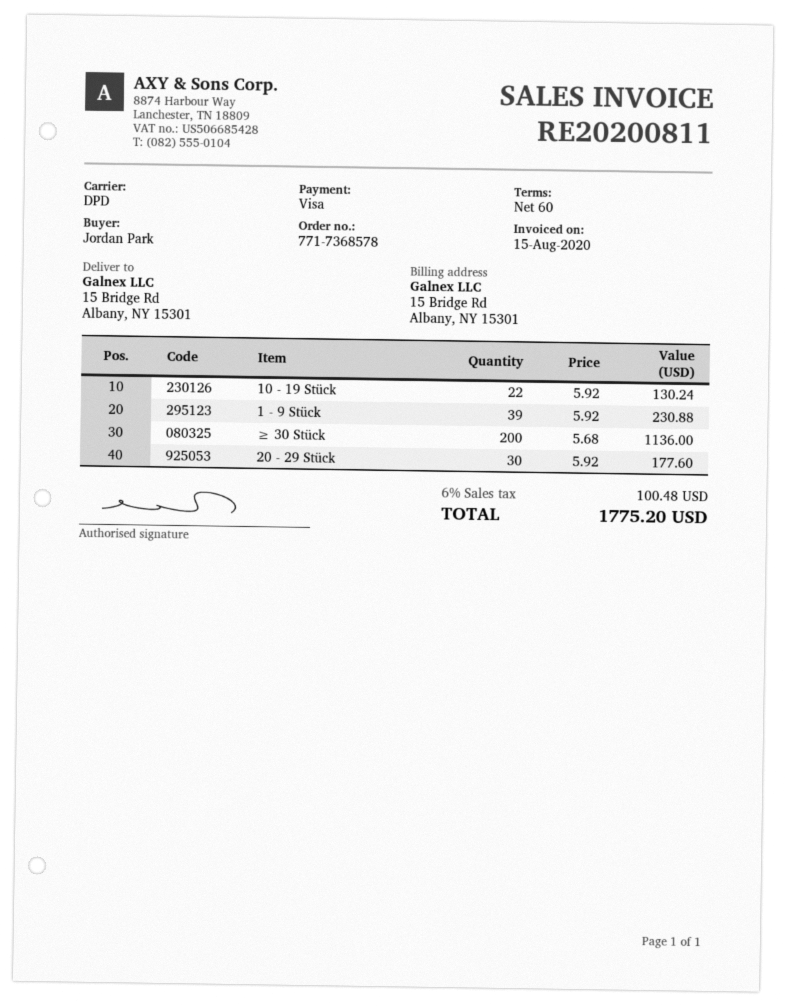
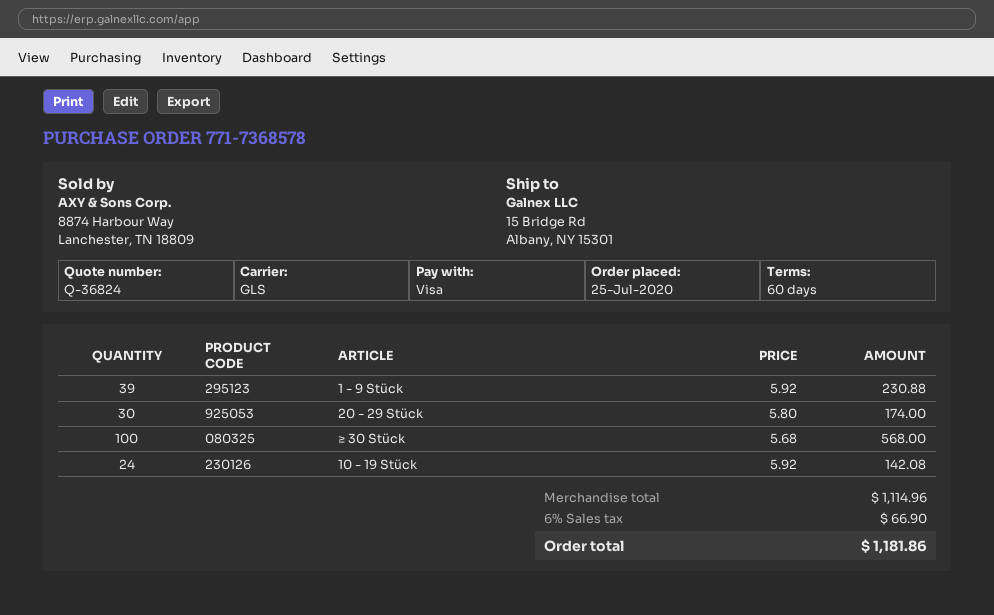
shipping method: DPD -> GLS
10 - 19 Stück: 22 x 5.92 = 130.24 -> 24 x 5.92 = 142.08
≥ 30 Stück: 200 x 5.68 = 1136.00 -> 100 x 5.68 = 568.00
20 - 29 Stück: 30 x 5.92 = 177.60 -> 30 x 5.80 = 174.00
tax: 6% = 100.48 -> 6% = 66.90
total: 1775.20 -> 1181.86

